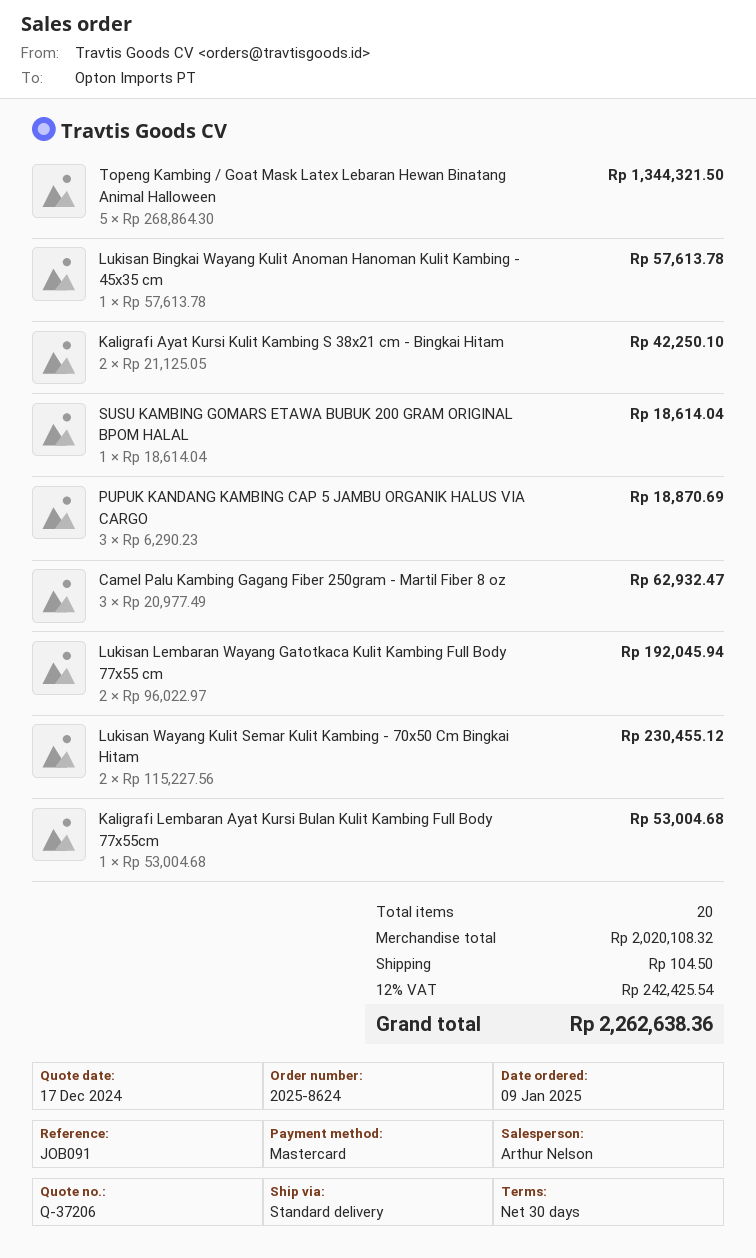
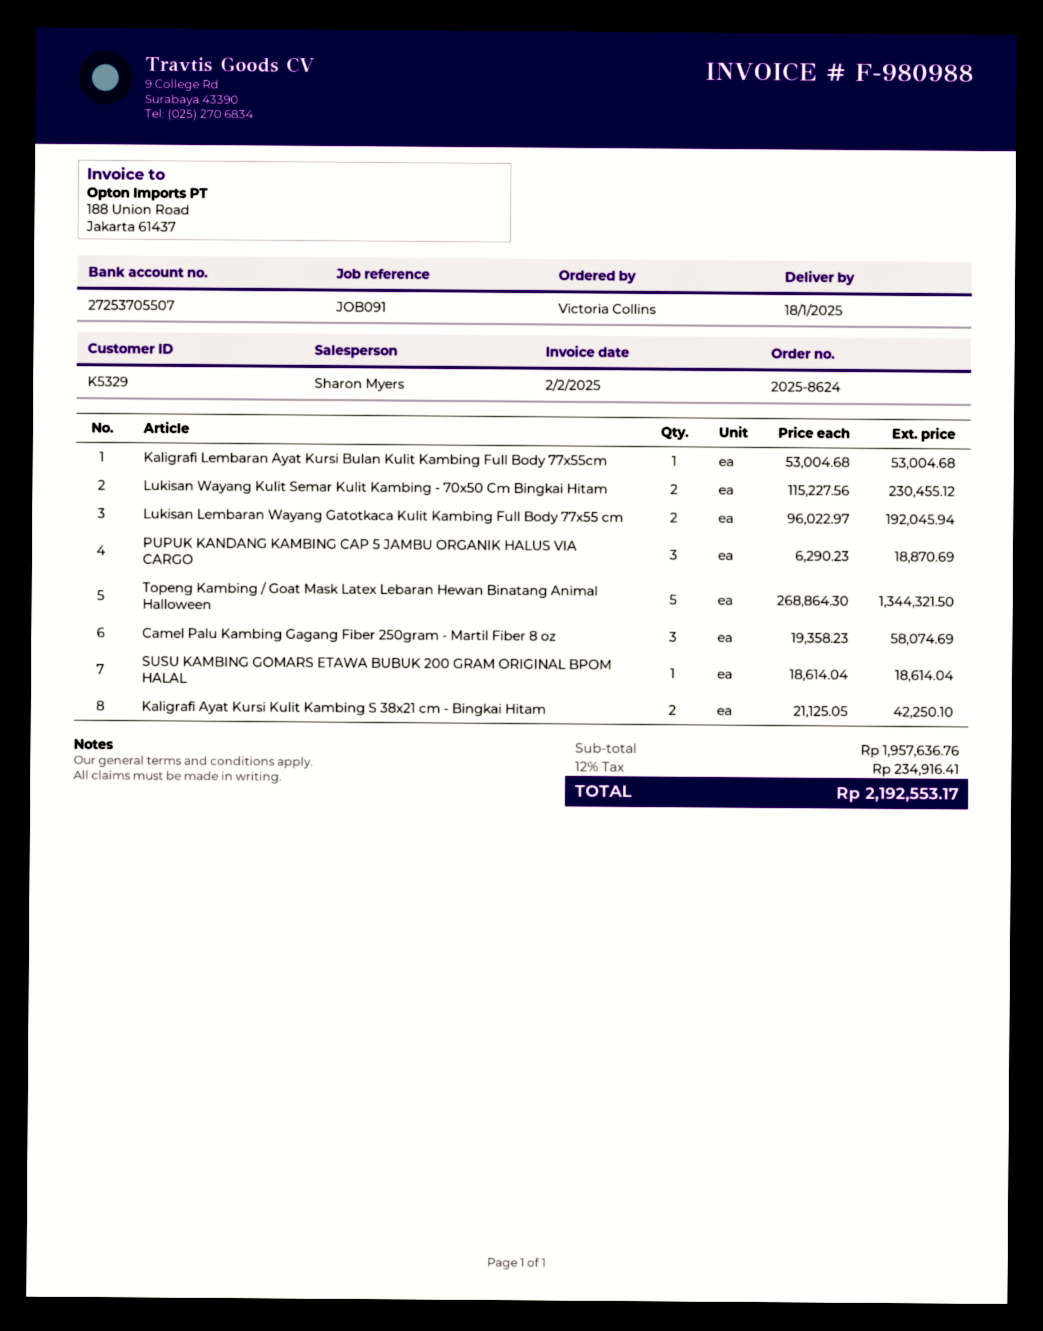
sales rep: Arthur Nelson -> Sharon Myers
Lukisan Bingkai Wayang Kulit Anoman Hanoman Kulit Kambing - 45x35 cm: 1 x 57613.78 = 57613.78 -> none
Camel Palu Kambing Gagang Fiber 250gram - Martil Fiber 8 oz: 3 x 20977.49 = 62932.47 -> 3 x 19358.23 = 58074.69
subtotal: 2020108.32 -> 1957636.76
shipping: 104.50 -> none
tax: 12% = 242425.54 -> 12% = 234916.41
total: 2262638.36 -> 2192553.17

